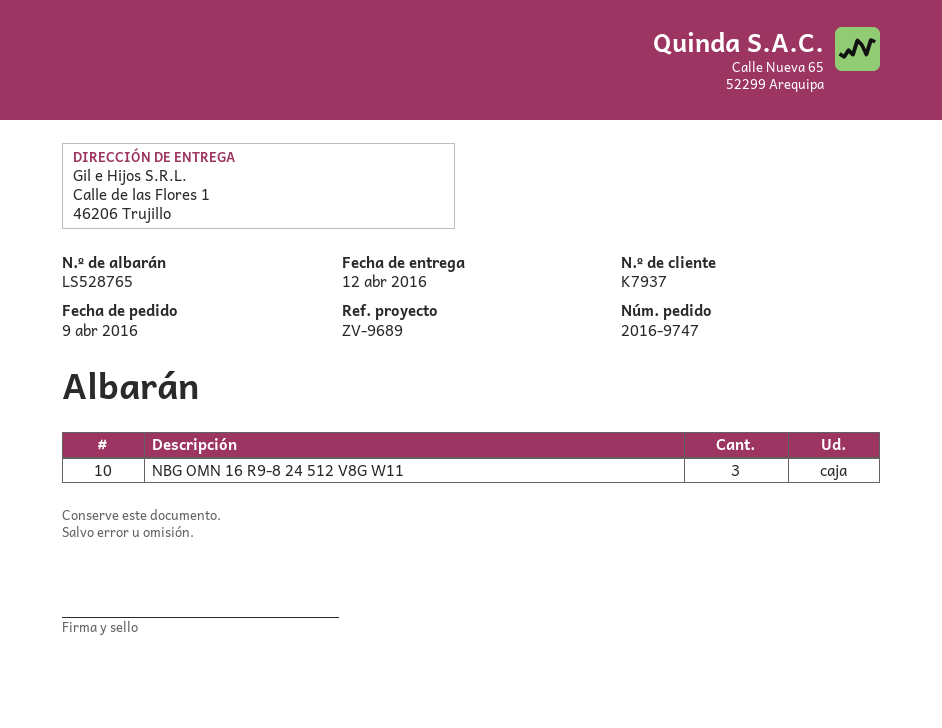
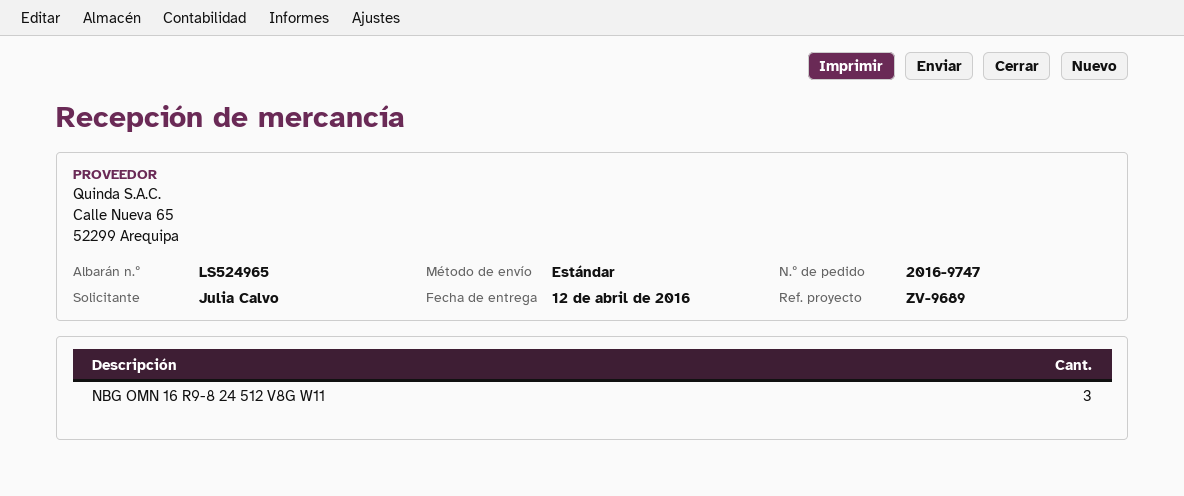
delivery note number: LS528765 -> LS524965

